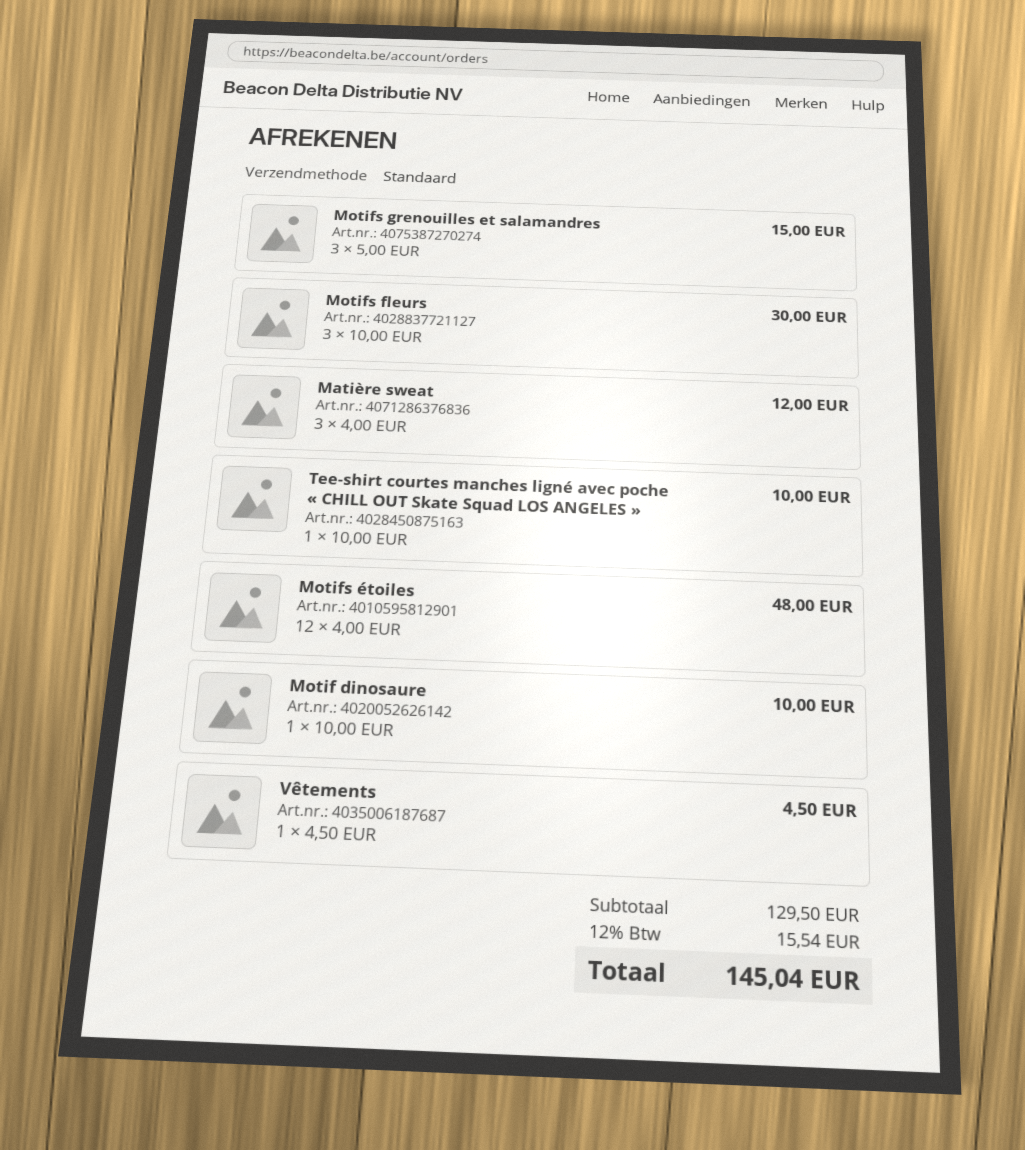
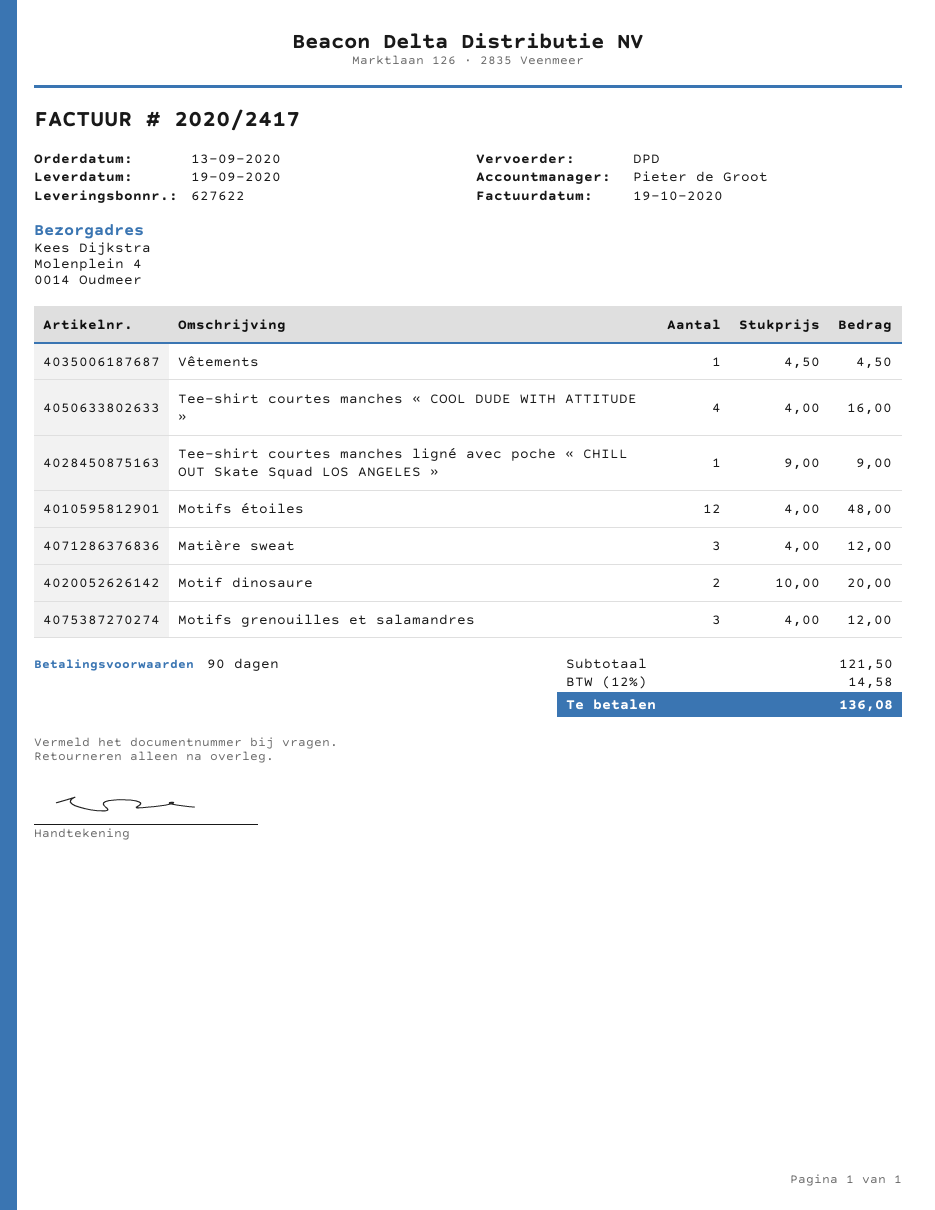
shipping method: standard -> DPD
Motifs grenouilles et salamandres: 3 x 5.00 = 15.00 -> 3 x 4.00 = 12.00
Motifs fleurs: 3 x 10.00 = 30.00 -> none
Tee-shirt courtes manches ligné avec poche « CHILL OUT Skate Squad LOS ANGELES »: 1 x 10.00 = 10.00 -> 1 x 9.00 = 9.00
Motif dinosaure: 1 x 10.00 = 10.00 -> 2 x 10.00 = 20.00
Tee-shirt courtes manches « COOL DUDE WITH ATTITUDE »: none -> 4 x 4.00 = 16.00
subtotal: 129.50 -> 121.50
tax: 12% = 15.54 -> 12% = 14.58
total: 145.04 -> 136.08

